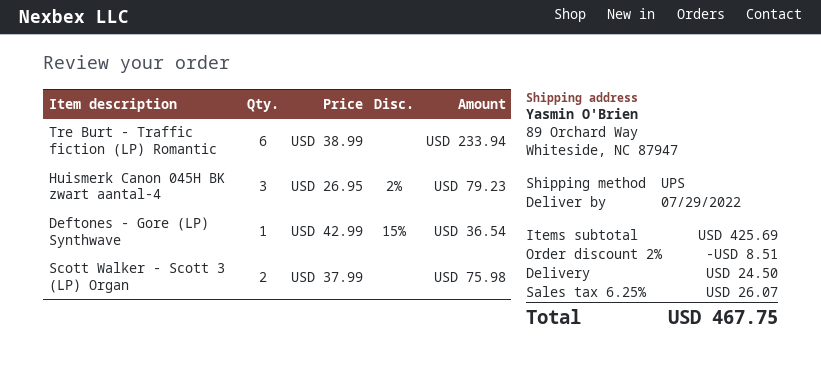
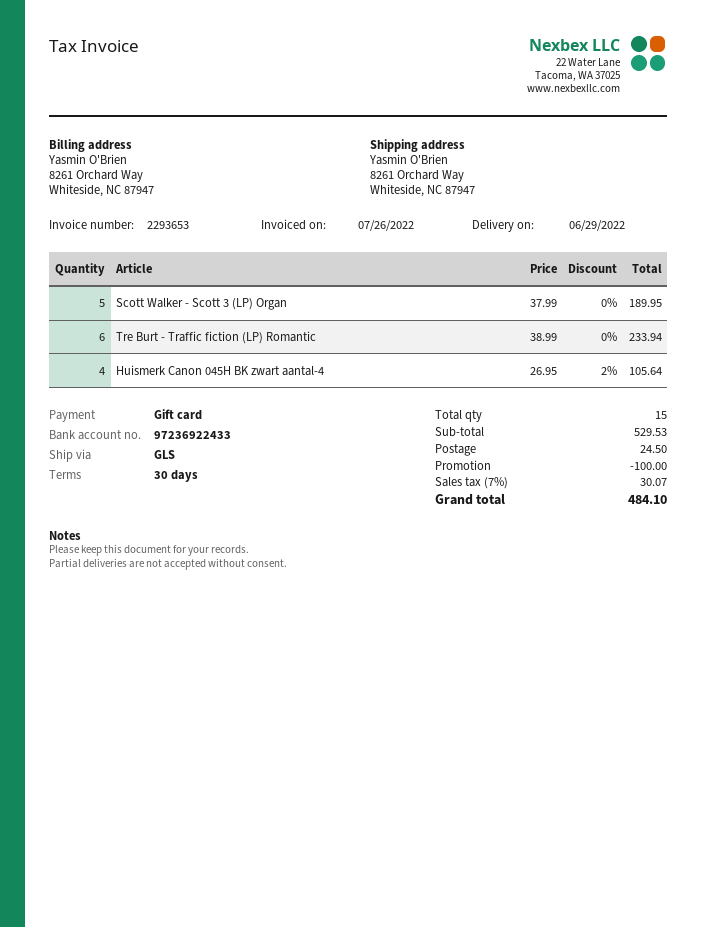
delivery date: 2022-07-29 -> 2022-06-29
shipping method: UPS -> GLS
ship to: 89 Orchard Way, Whiteside, NC 87947 -> 8261 Orchard Way, Whiteside, NC 87947
Huismerk Canon 045H BK zwart aantal-4: 3 x 26.95 - 2% = 79.23 -> 4 x 26.95 - 2% = 105.64
Deftones - Gore (LP) Synthwave: 1 x 42.99 - 15% = 36.54 -> none
Scott Walker - Scott 3 (LP) Organ: 2 x 37.99 = 75.98 -> 5 x 37.99 = 189.95
subtotal: 425.69 -> 529.53
discount: 8.51 -> 100.00
tax: 6.25% = 26.07 -> 7% = 30.07
total: 467.75 -> 484.10

